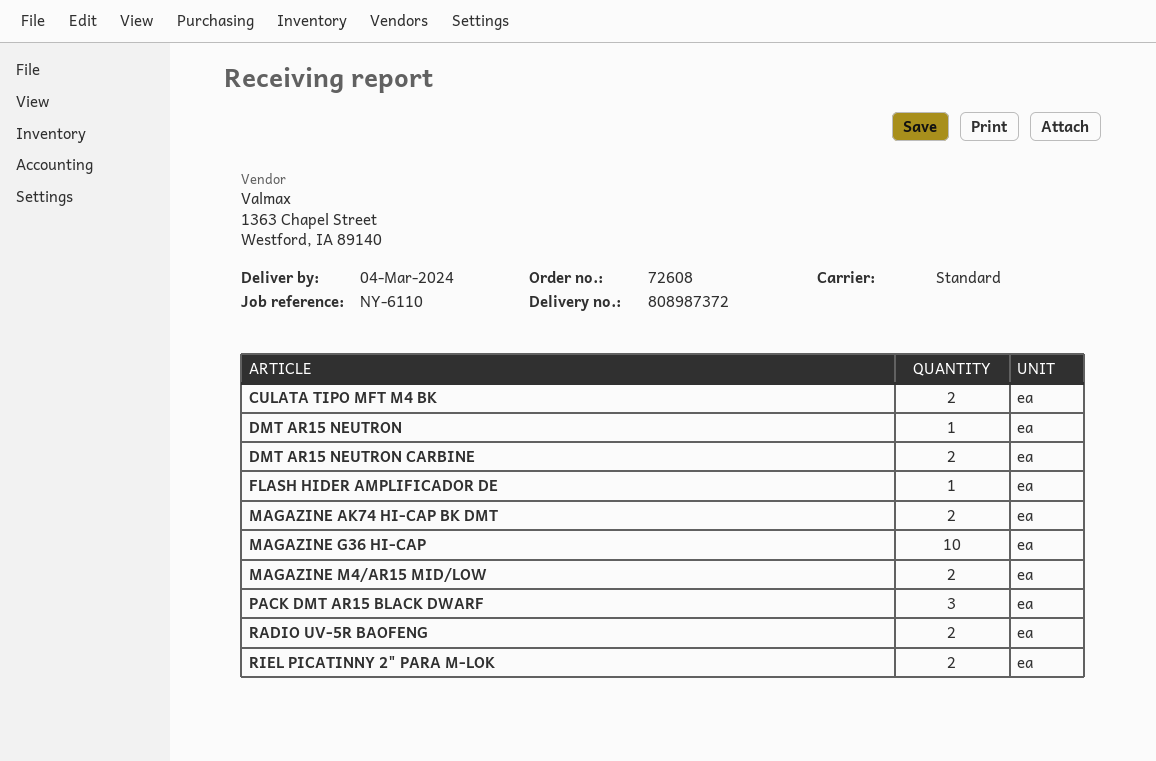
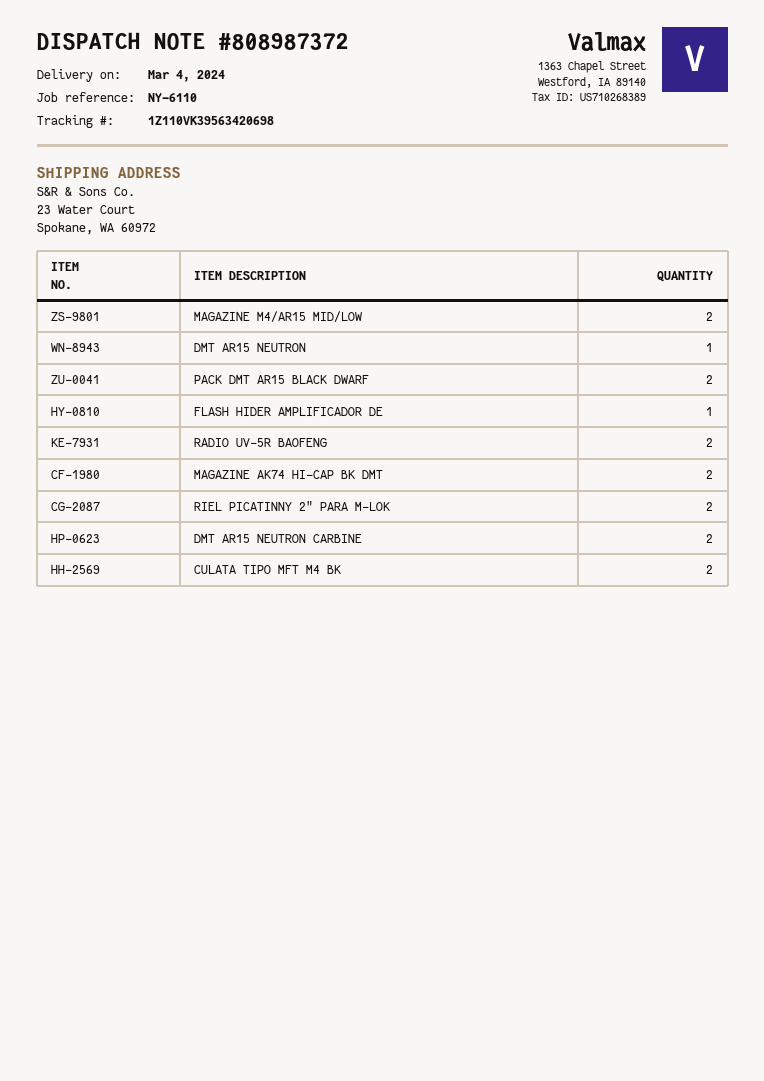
MAGAZINE G36 HI-CAP: 10 -> none
PACK DMT AR15 BLACK DWARF: 3 -> 2

